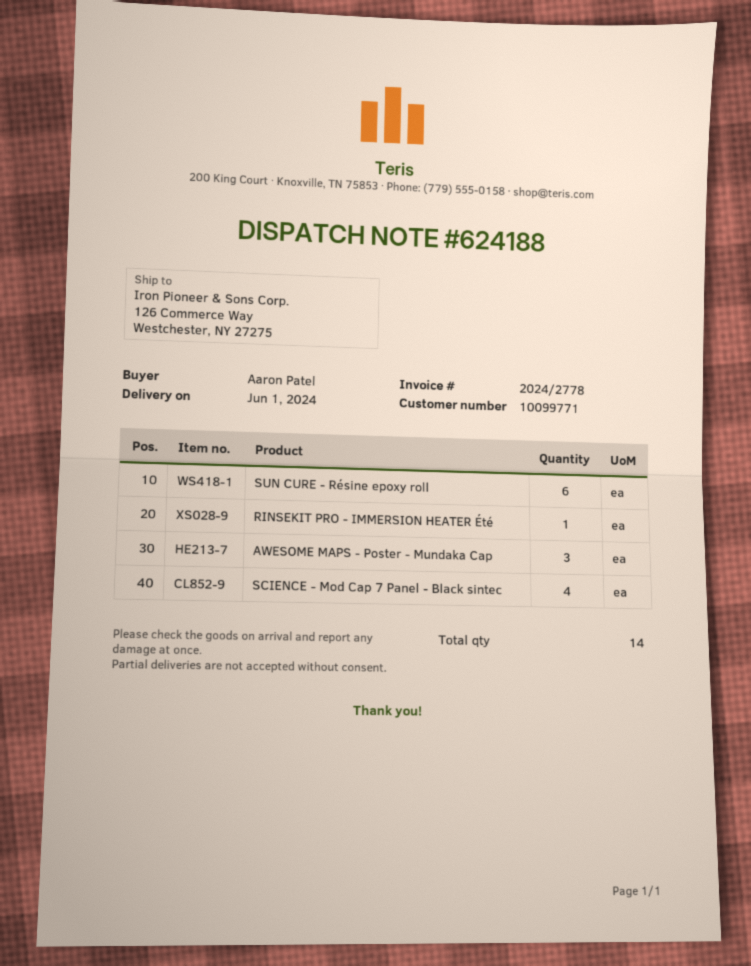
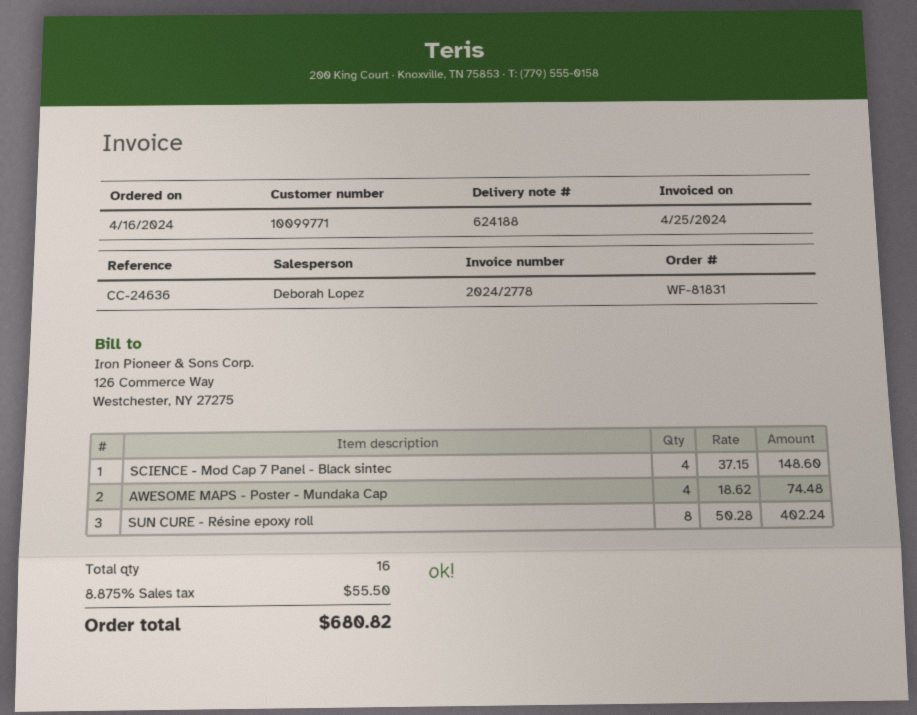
SUN CURE - Résine epoxy roll: 6 -> 8
RINSEKIT PRO - IMMERSION HEATER Été: 1 -> none
AWESOME MAPS - Poster - Mundaka Cap: 3 -> 4
total quantity: 14 -> 16

